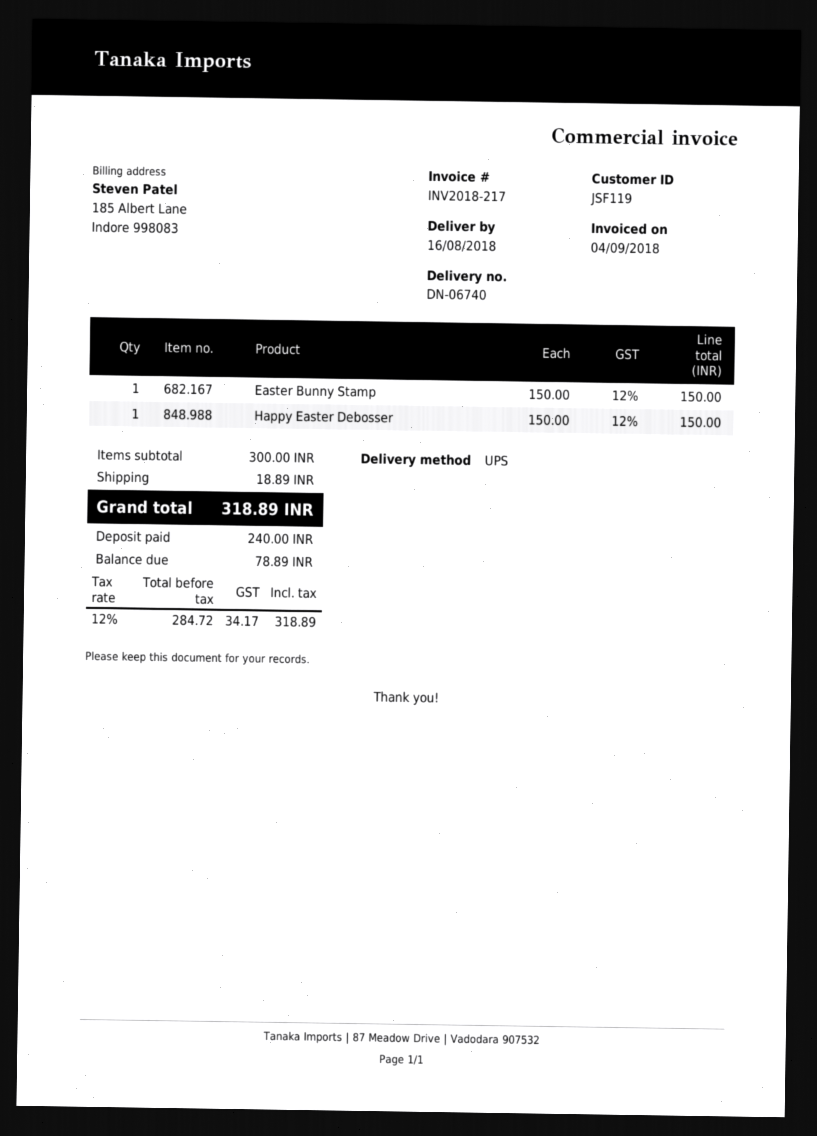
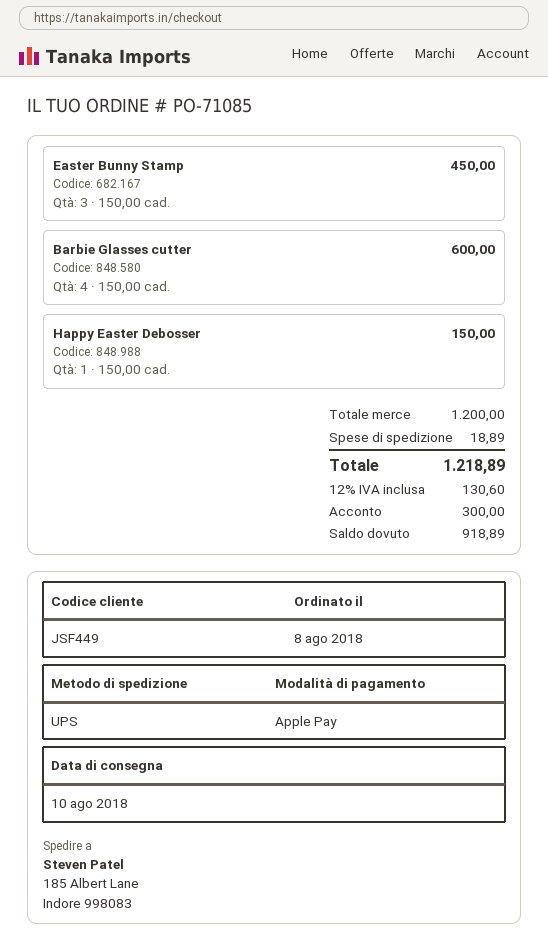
delivery date: 2018-08-16 -> 2018-08-10
customer number: JSF119 -> JSF449
Easter Bunny Stamp: 1 x 150.00 = 150.00 -> 3 x 150.00 = 450.00
Barbie Glasses cutter: none -> 4 x 150.00 = 600.00
subtotal: 300.00 -> 1200.00
tax: 12% = 34.17 -> 12% = 130.60
total: 318.89 -> 1218.89
deposit: 240.00 -> 300.00
balance: 78.89 -> 918.89

